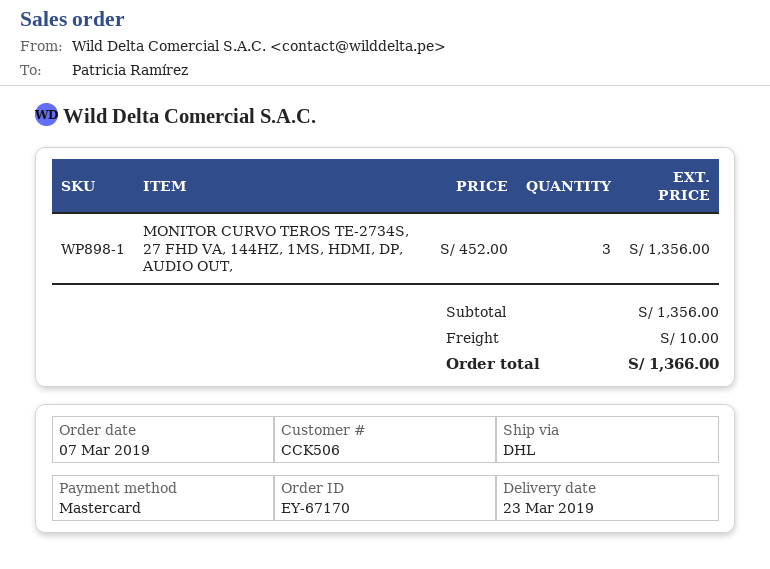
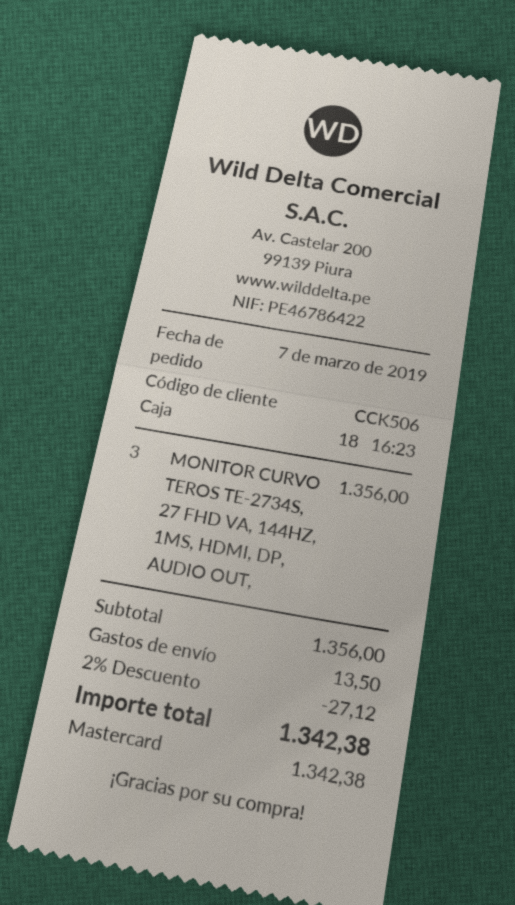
discount: none -> 2% = 27.12
shipping: 10.00 -> 13.50
total: 1366.00 -> 1342.38

